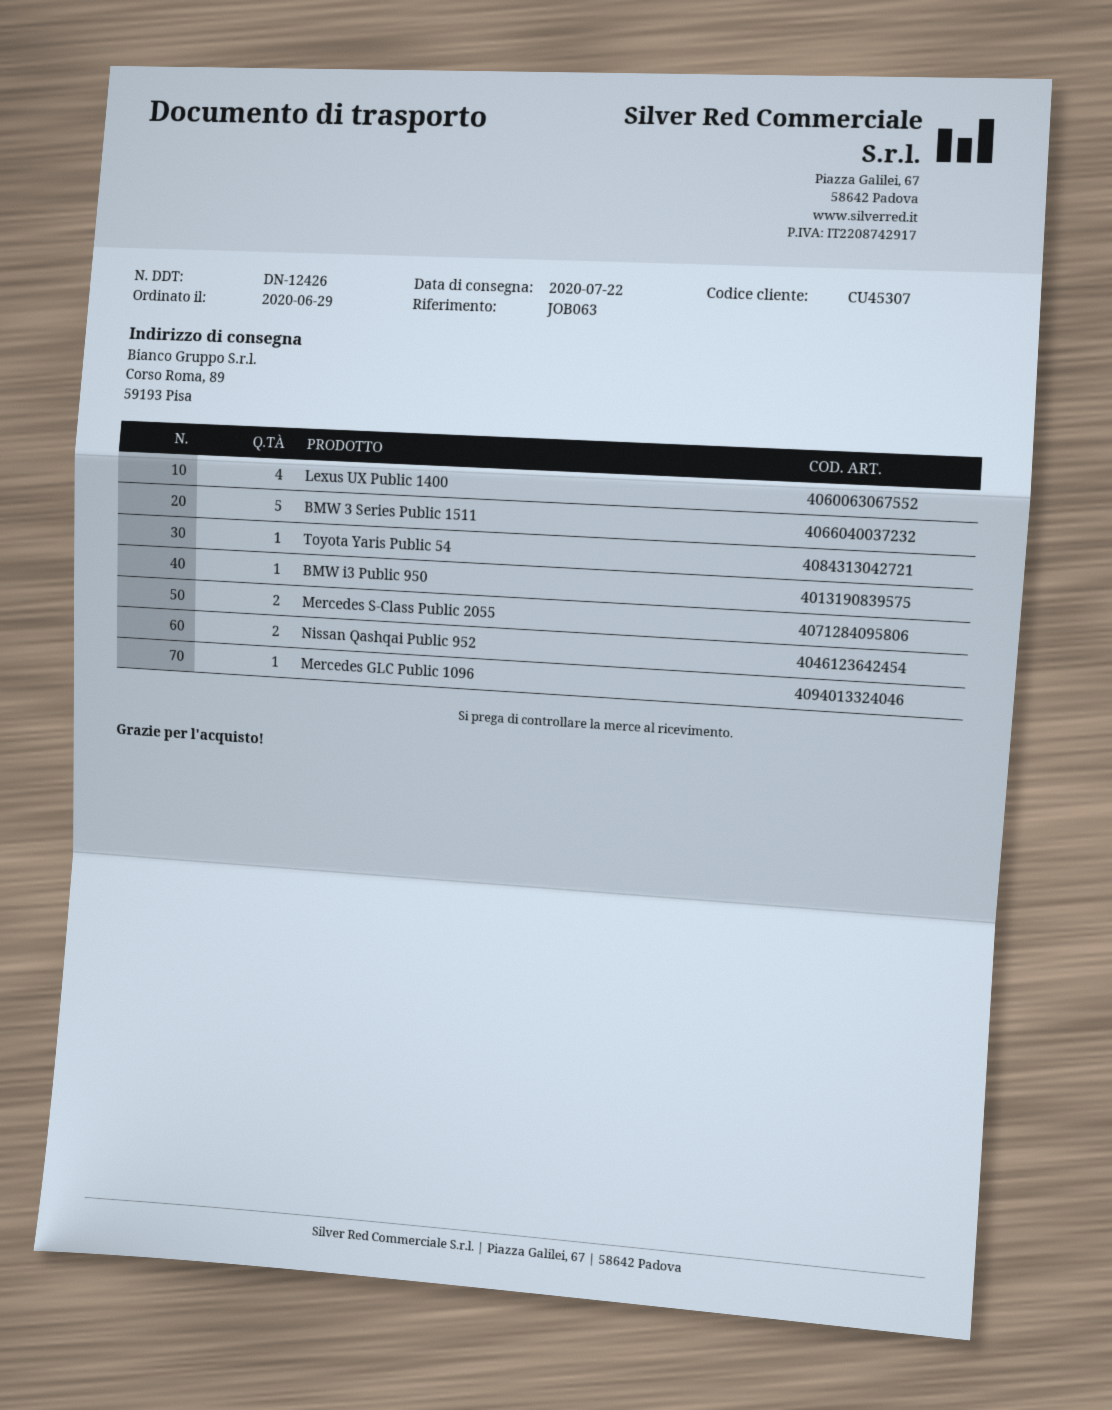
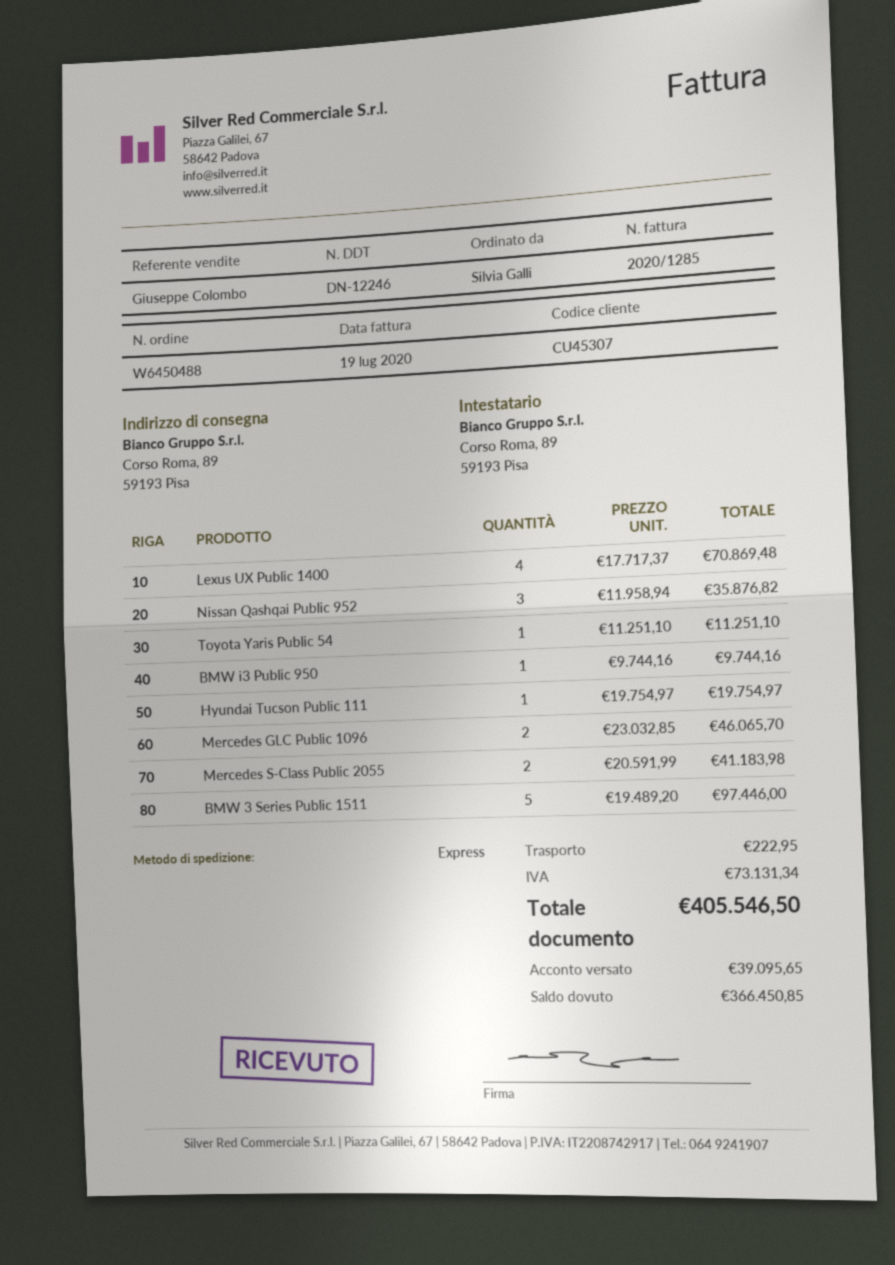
delivery note number: DN-12426 -> DN-12246
Nissan Qashqai Public 952: 2 -> 3
Mercedes GLC Public 1096: 1 -> 2
Hyundai Tucson Public 111: none -> 1

